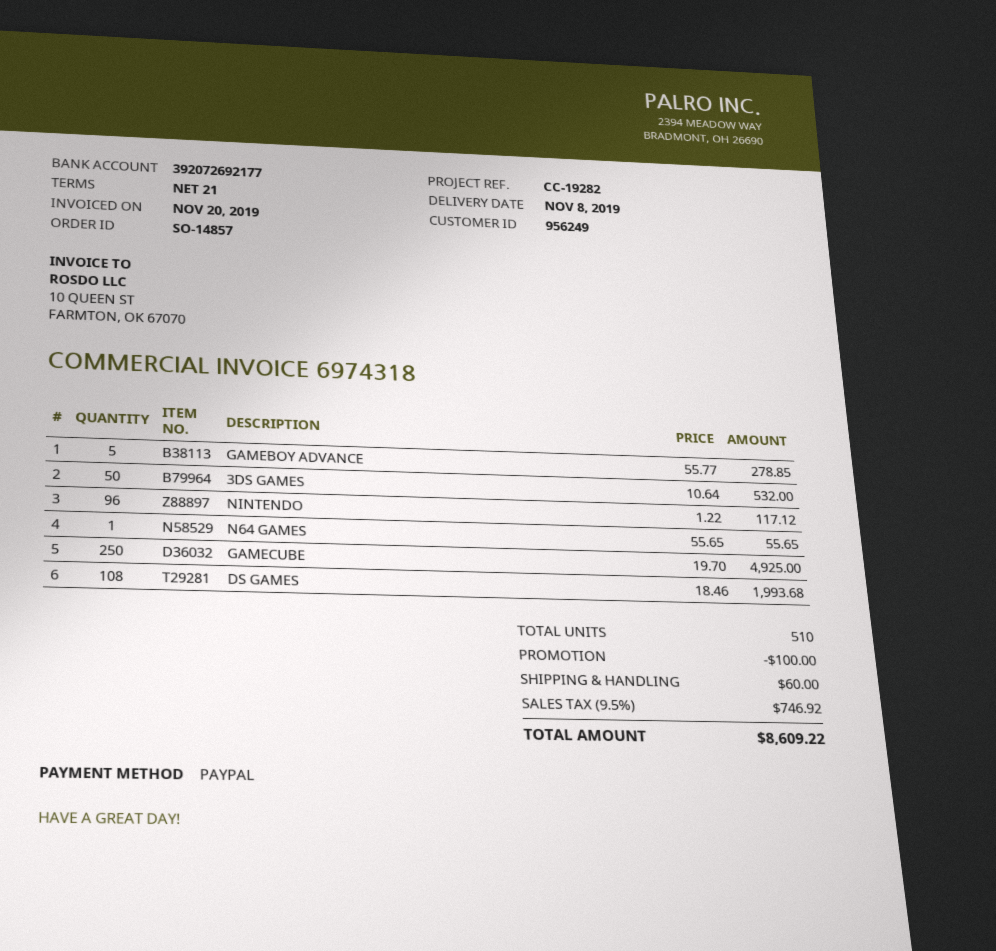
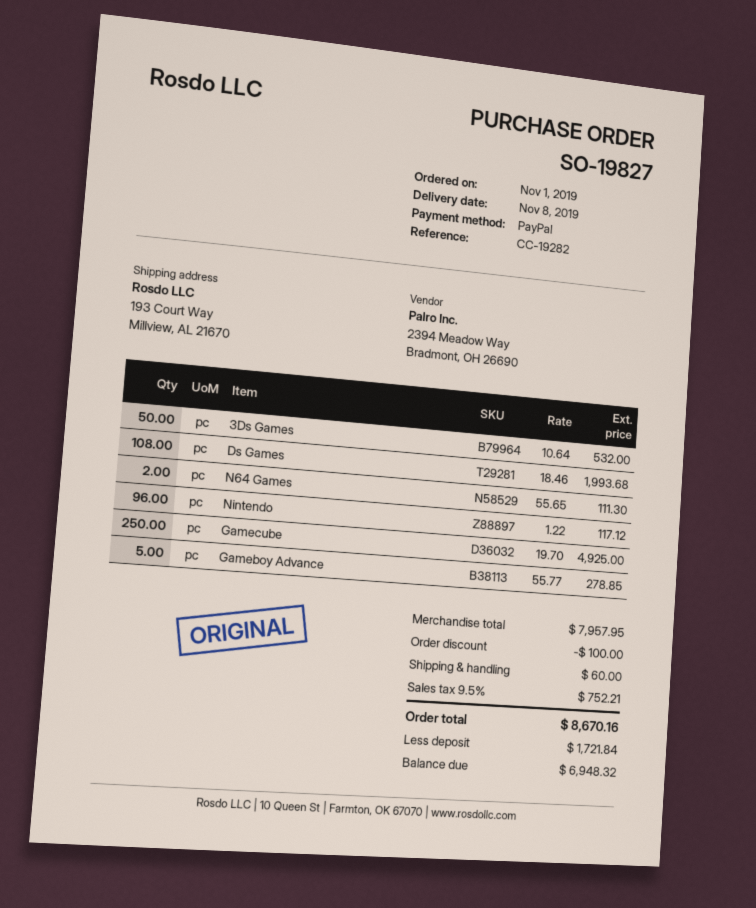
order number: SO-14857 -> SO-19827
N64 GAMES: 1 x 55.65 = 55.65 -> 2 x 55.65 = 111.30
tax: 9.5% = 746.92 -> 9.5% = 752.21
total: 8609.22 -> 8670.16

